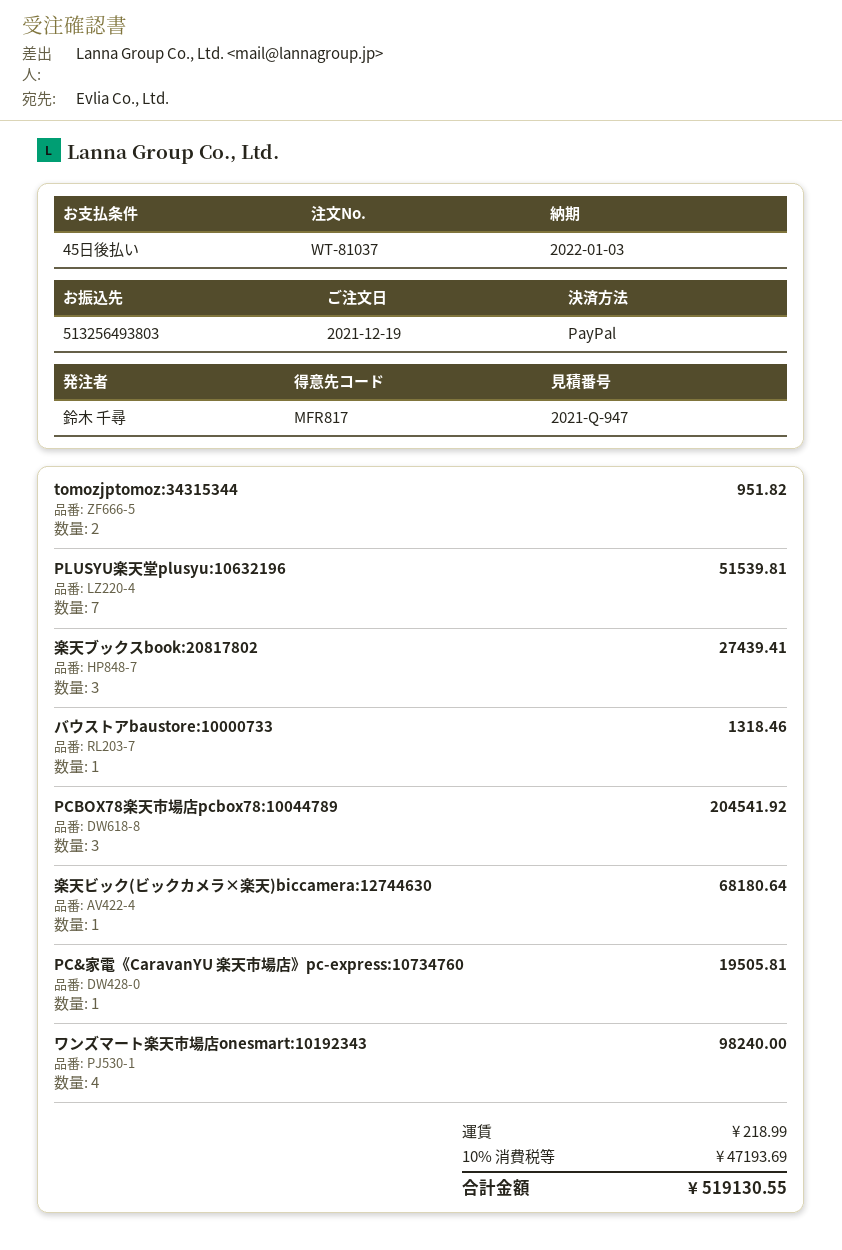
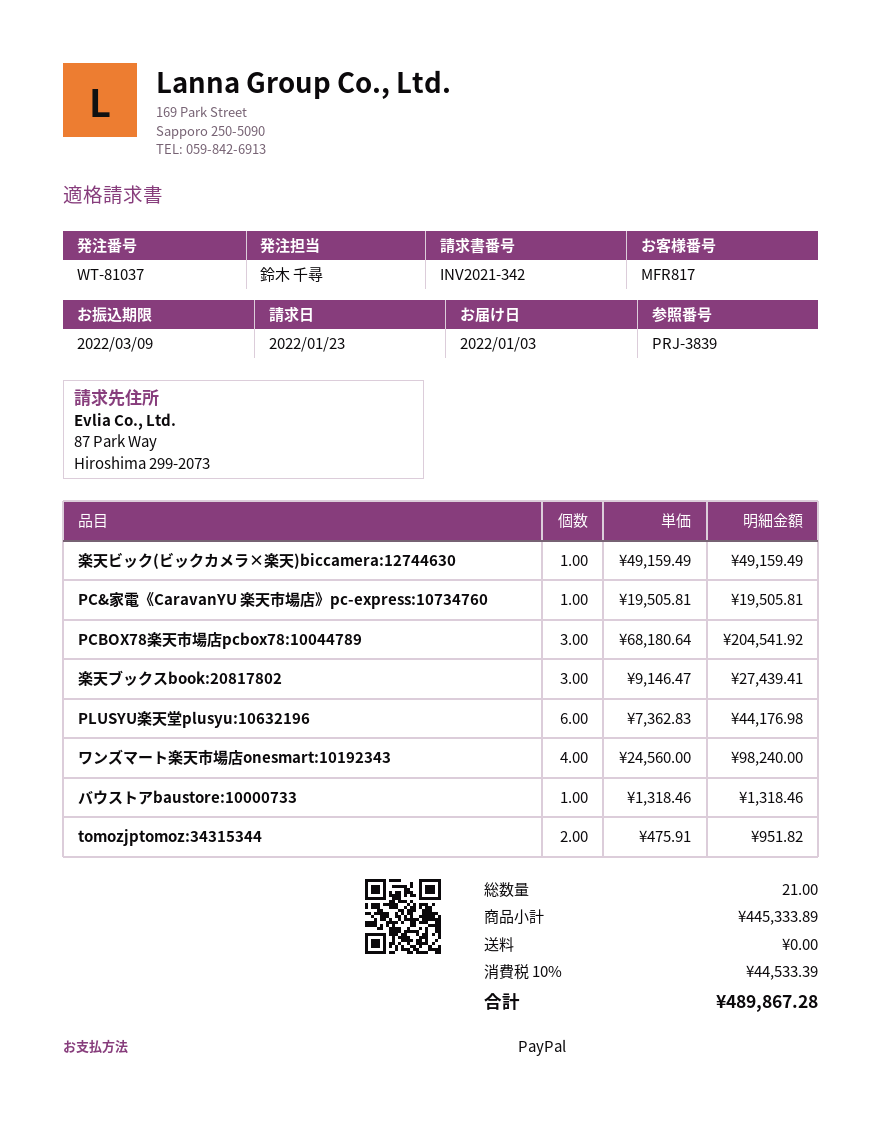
PLUSYU楽天堂plusyu:10632196: 7 for 51539.81 -> 6 for 44176.98
楽天ビック(ビックカメラ×楽天)biccamera:12744630: 1 for 68180.64 -> 1 for 49159.49
shipping: 218.99 -> 0.00
tax: 10% = 47193.69 -> 10% = 44533.39
total: 519130.55 -> 489867.28

